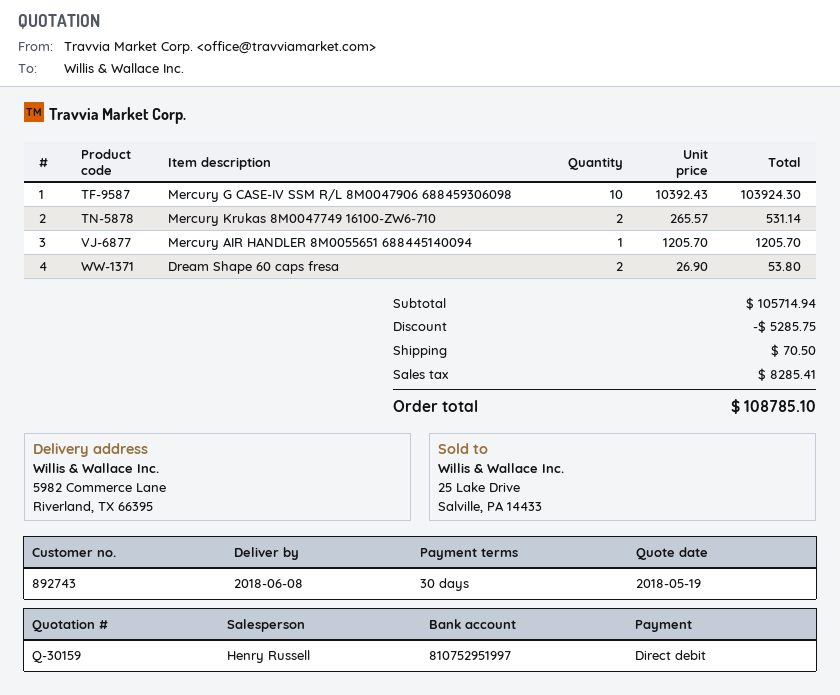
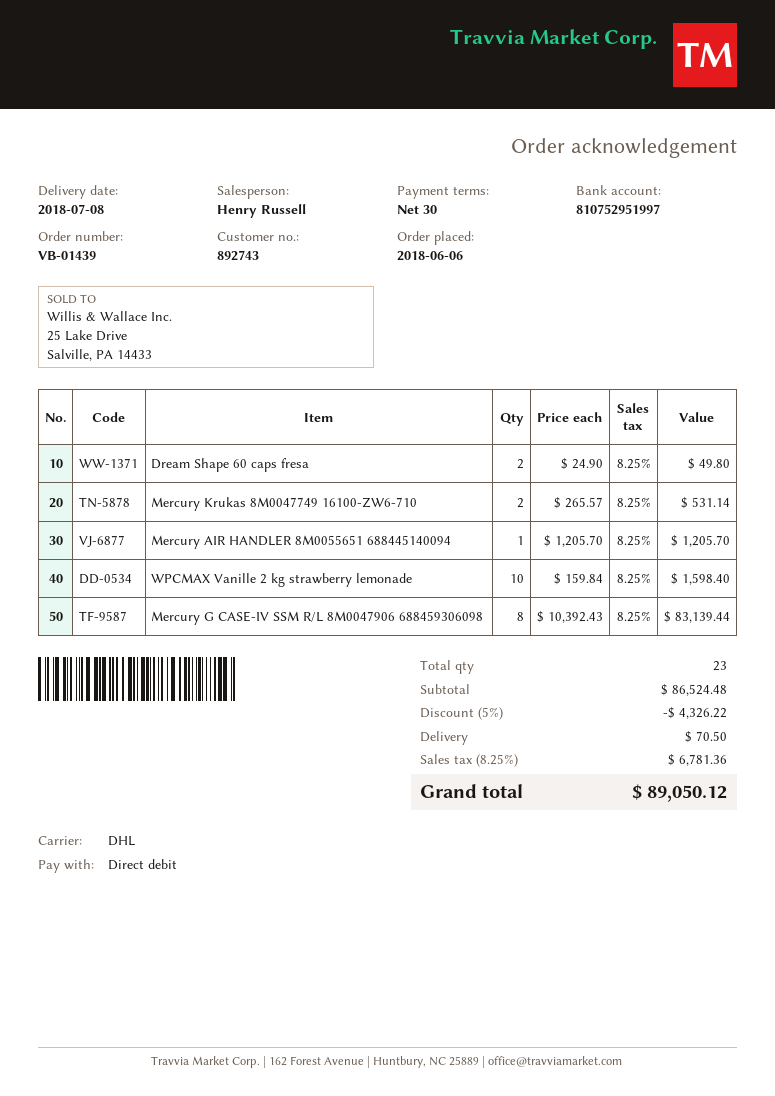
delivery date: 2018-06-08 -> 2018-07-08
Mercury G CASE-IV SSM R/L 8M0047906 688459306098: 10 x 10392.43 = 103924.30 -> 8 x 10392.43 = 83139.44
Dream Shape 60 caps fresa: 2 x 26.90 = 53.80 -> 2 x 24.90 = 49.80
WPCMAX Vanille 2 kg strawberry lemonade: none -> 10 x 159.84 = 1598.40
subtotal: 105714.94 -> 86524.48
discount: 5285.75 -> 4326.22
tax: 8285.41 -> 6781.36
total: 108785.10 -> 89050.12

